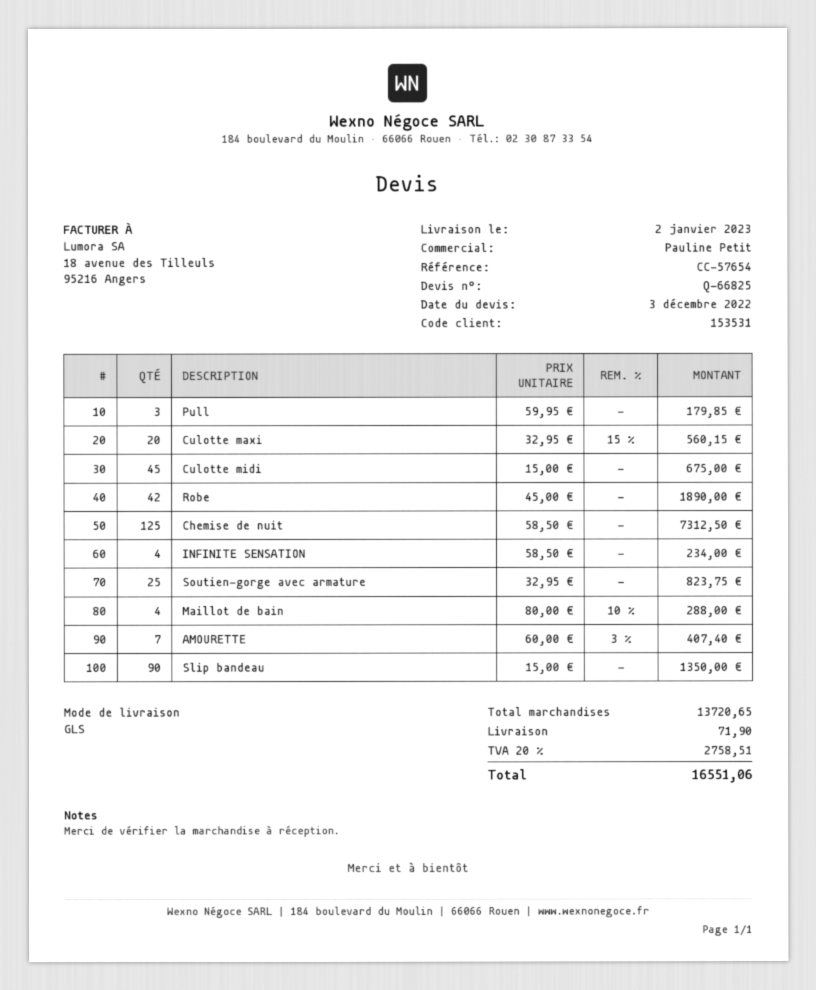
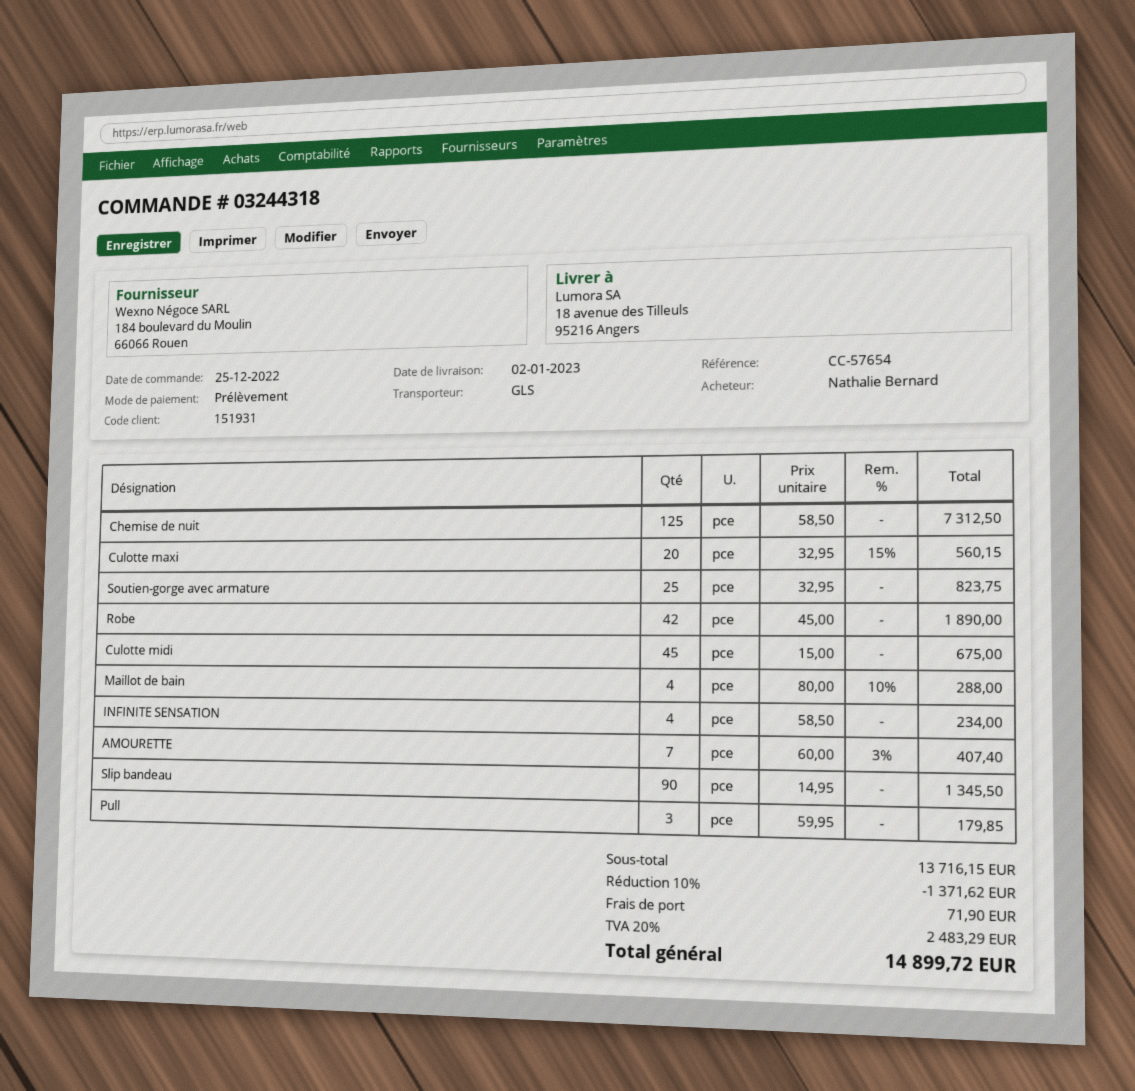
customer number: 153531 -> 151931
Slip bandeau: 90 x 15.00 = 1350.00 -> 90 x 14.95 = 1345.50
subtotal: 13720.65 -> 13716.15
discount: none -> 10% = 1371.62
tax: 20% = 2758.51 -> 20% = 2483.29
total: 16551.06 -> 14899.72

